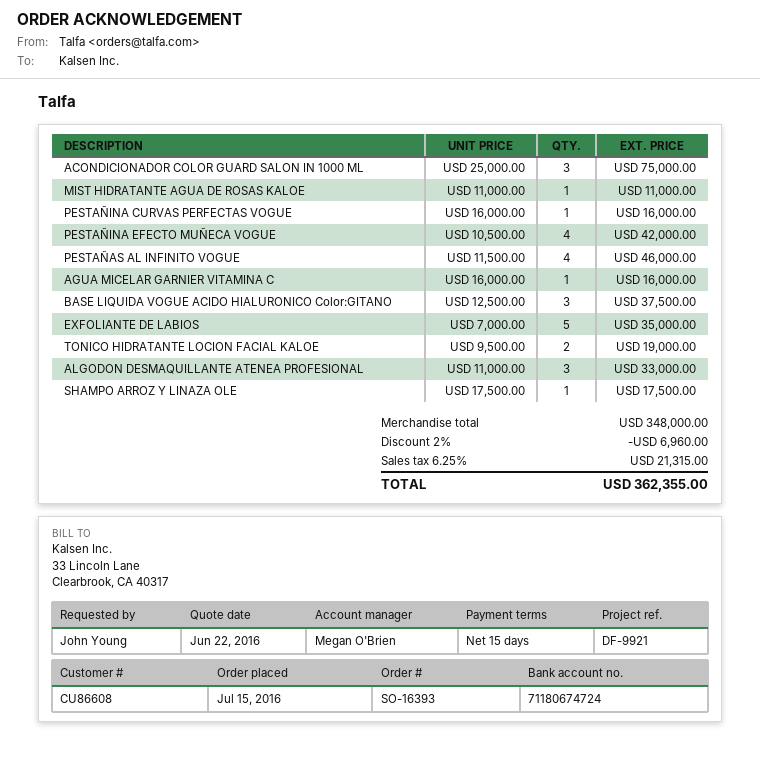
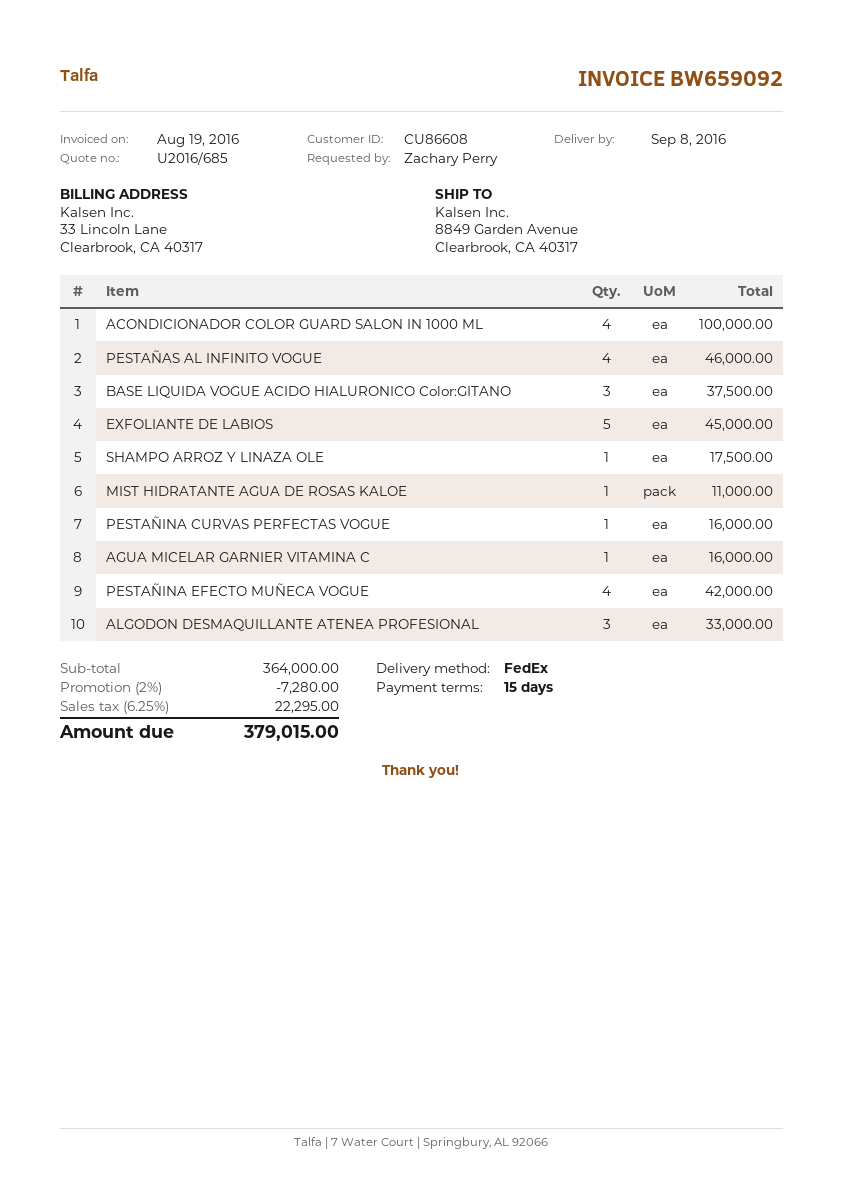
ordered by: John Young -> Zachary Perry
ACONDICIONADOR COLOR GUARD SALON IN 1000 ML: 3 for 75000.00 -> 4 for 100000.00
EXFOLIANTE DE LABIOS: 5 for 35000.00 -> 5 for 45000.00
TONICO HIDRATANTE LOCION FACIAL KALOE: 2 for 19000.00 -> none
subtotal: 348000.00 -> 364000.00
discount: 2% = 6960.00 -> 2% = 7280.00
tax: 6.25% = 21315.00 -> 6.25% = 22295.00
total: 362355.00 -> 379015.00

